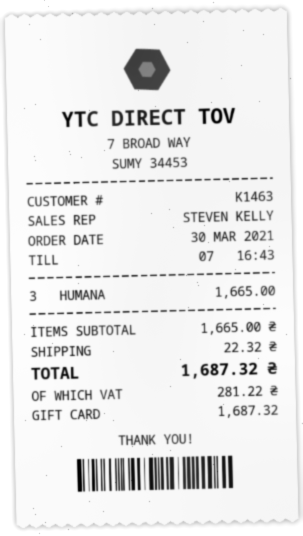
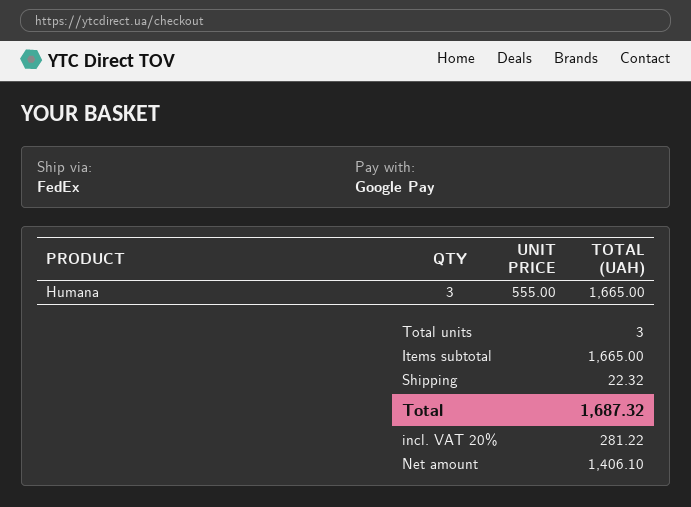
payment method: gift card -> Google Pay

